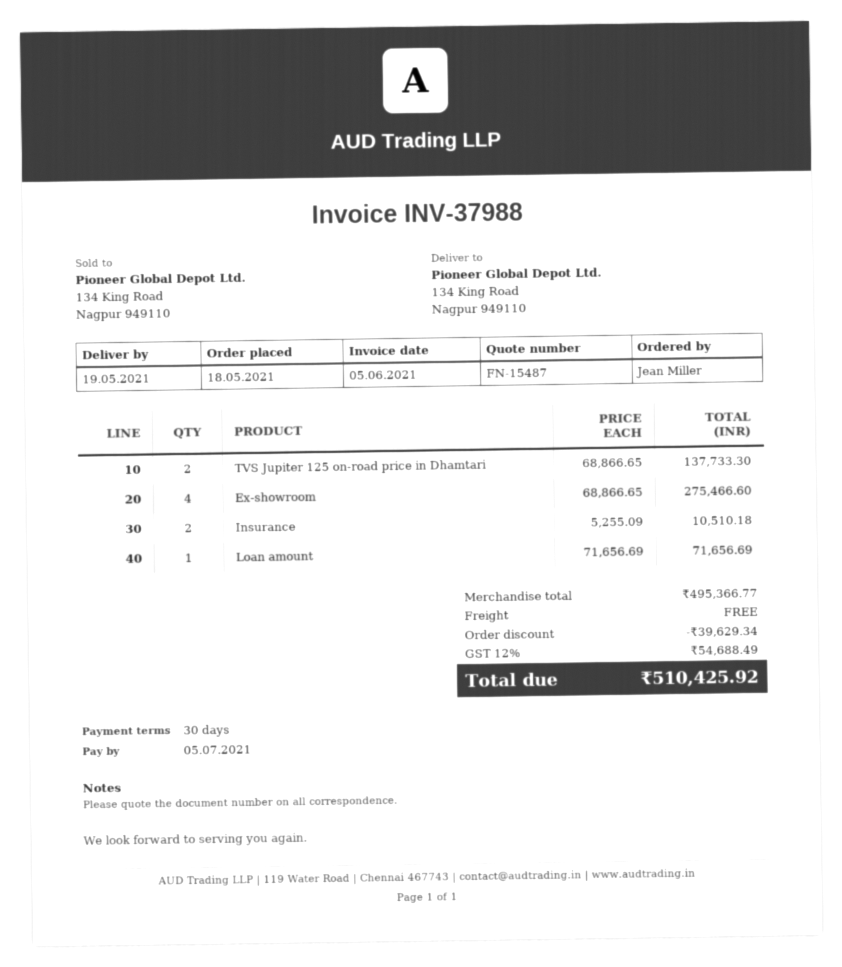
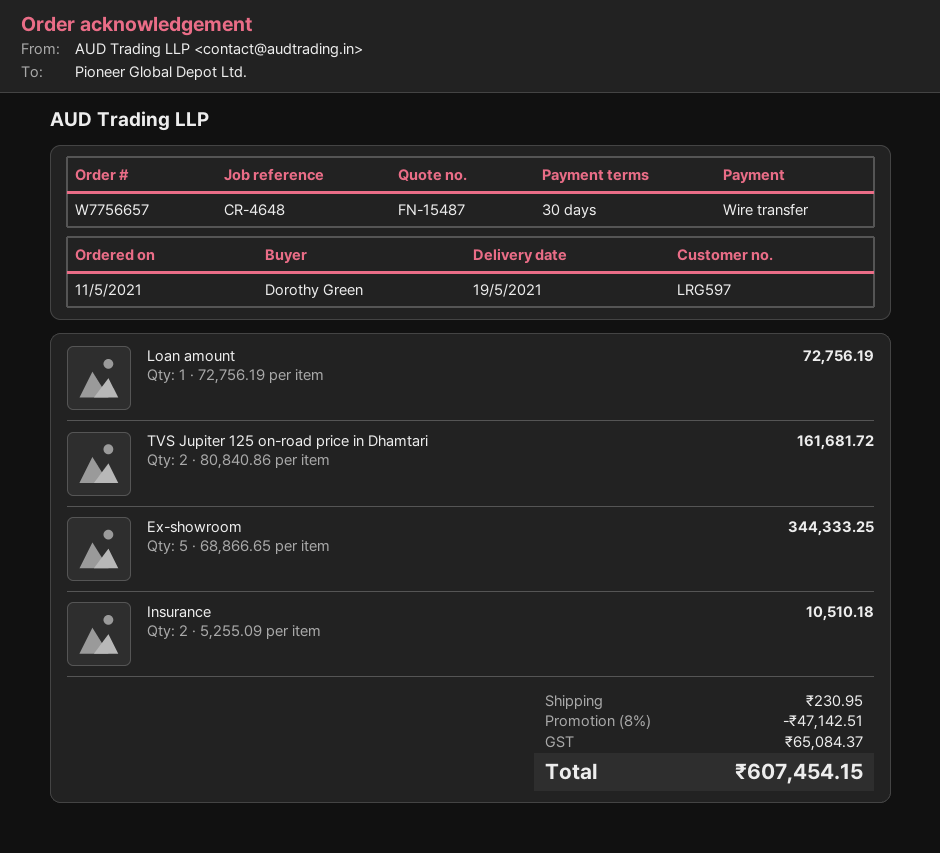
order date: 2021-05-18 -> 2021-05-11
ordered by: Jean Miller -> Dorothy Green
TVS Jupiter 125 on-road price in Dhamtari: 2 x 68866.65 = 137733.30 -> 2 x 80840.86 = 161681.72
Ex-showroom: 4 x 68866.65 = 275466.60 -> 5 x 68866.65 = 344333.25
Loan amount: 1 x 71656.69 = 71656.69 -> 1 x 72756.19 = 72756.19
discount: 39629.34 -> 47142.51
shipping: 0.00 -> 230.95
tax: 54688.49 -> 65084.37
total: 510425.92 -> 607454.15

